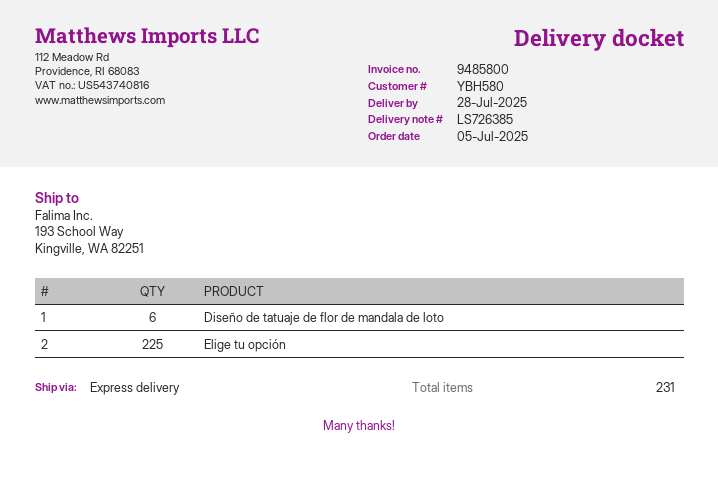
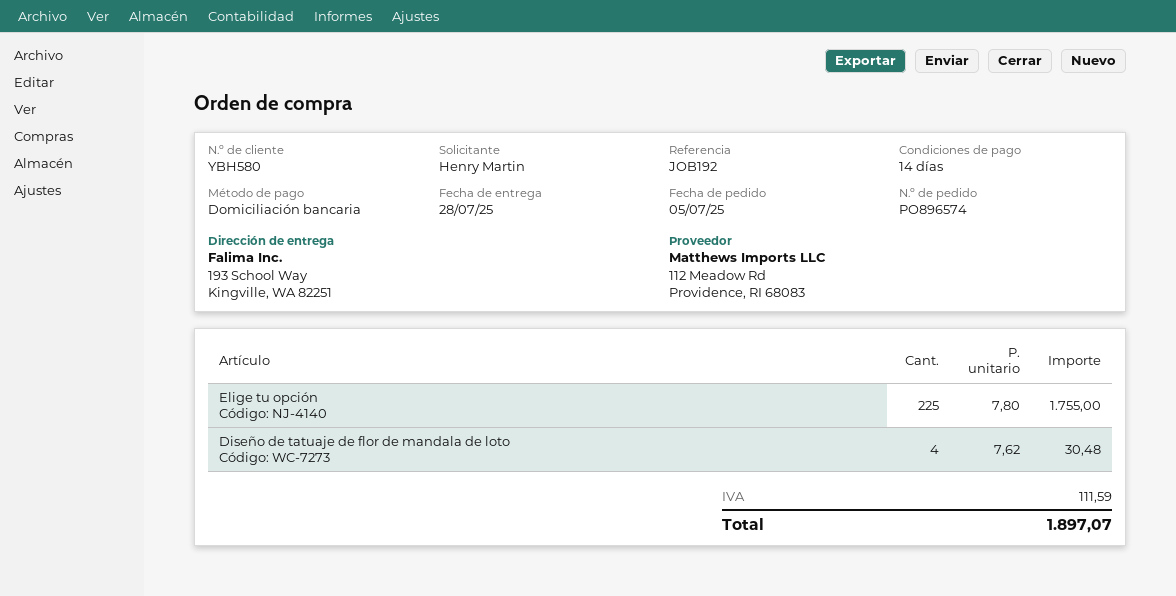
Diseño de tatuaje de flor de mandala de loto: 6 -> 4

